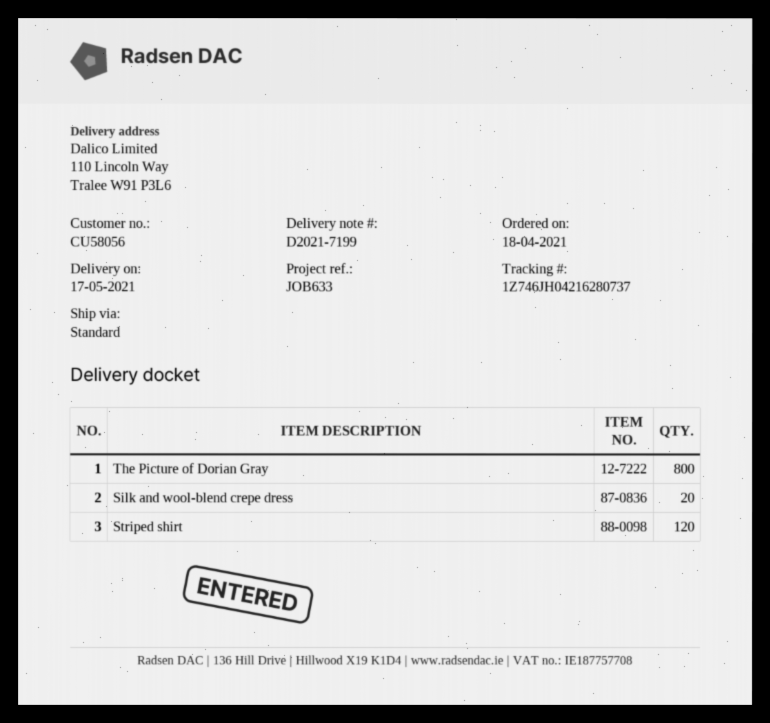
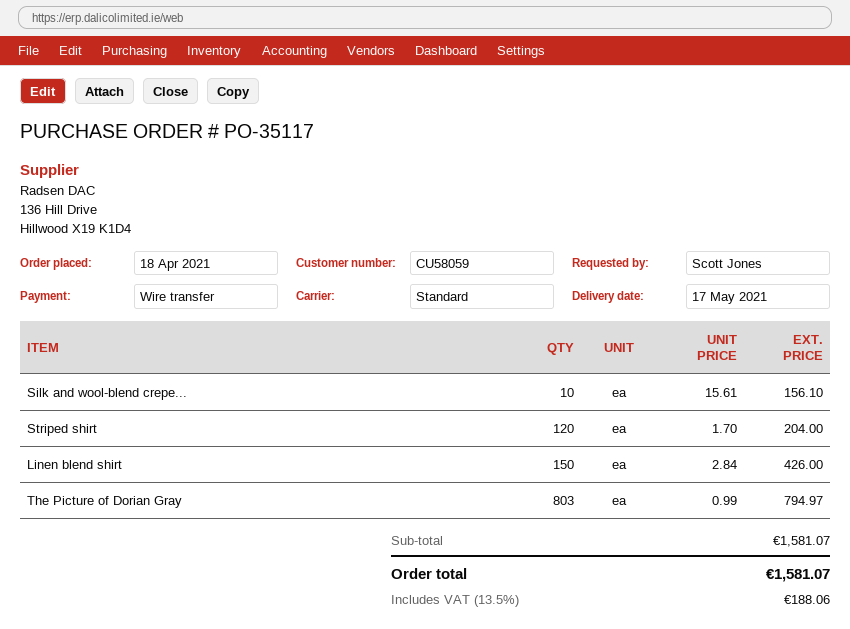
customer number: CU58056 -> CU58059
The Picture of Dorian Gray: 800 -> 803
Silk and wool-blend crepe dress: 20 -> 10
Linen blend shirt: none -> 150

